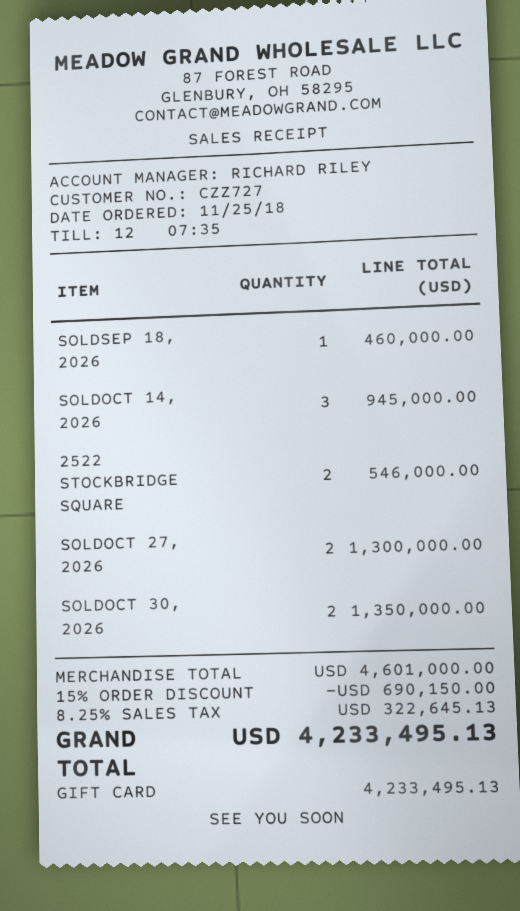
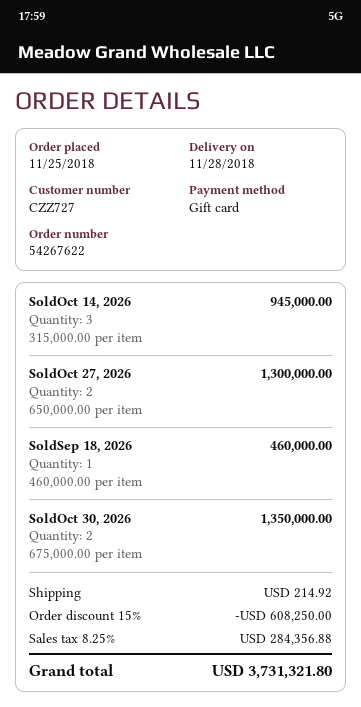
2522 STOCKBRIDGE SQUARE: 2 for 546000.00 -> none
discount: 15% = 690150.00 -> 15% = 608250.00
shipping: none -> 214.92
tax: 8.25% = 322645.13 -> 8.25% = 284356.88
total: 4233495.13 -> 3731321.80

